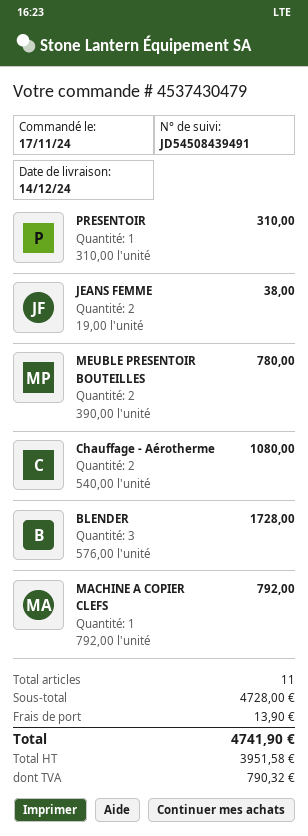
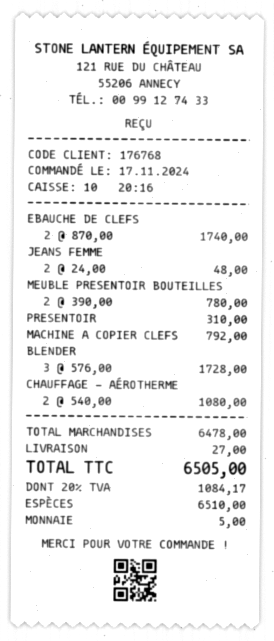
JEANS FEMME: 2 x 19.00 = 38.00 -> 2 x 24.00 = 48.00
EBAUCHE DE CLEFS: none -> 2 x 870.00 = 1740.00
subtotal: 4728.00 -> 6478.00
shipping: 13.90 -> 27.00
tax: 790.32 -> 1084.17
total: 4741.90 -> 6505.00

